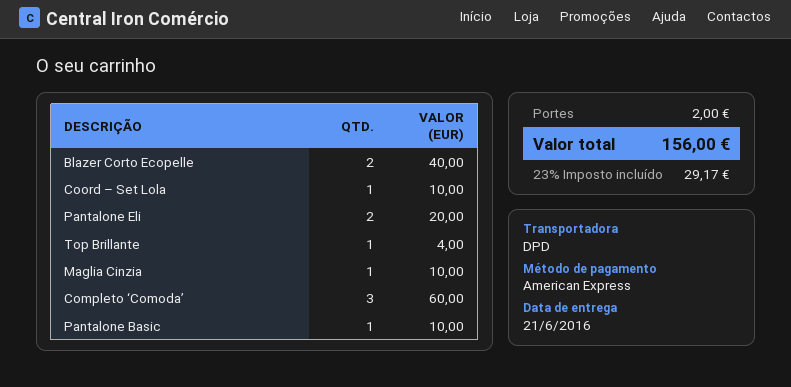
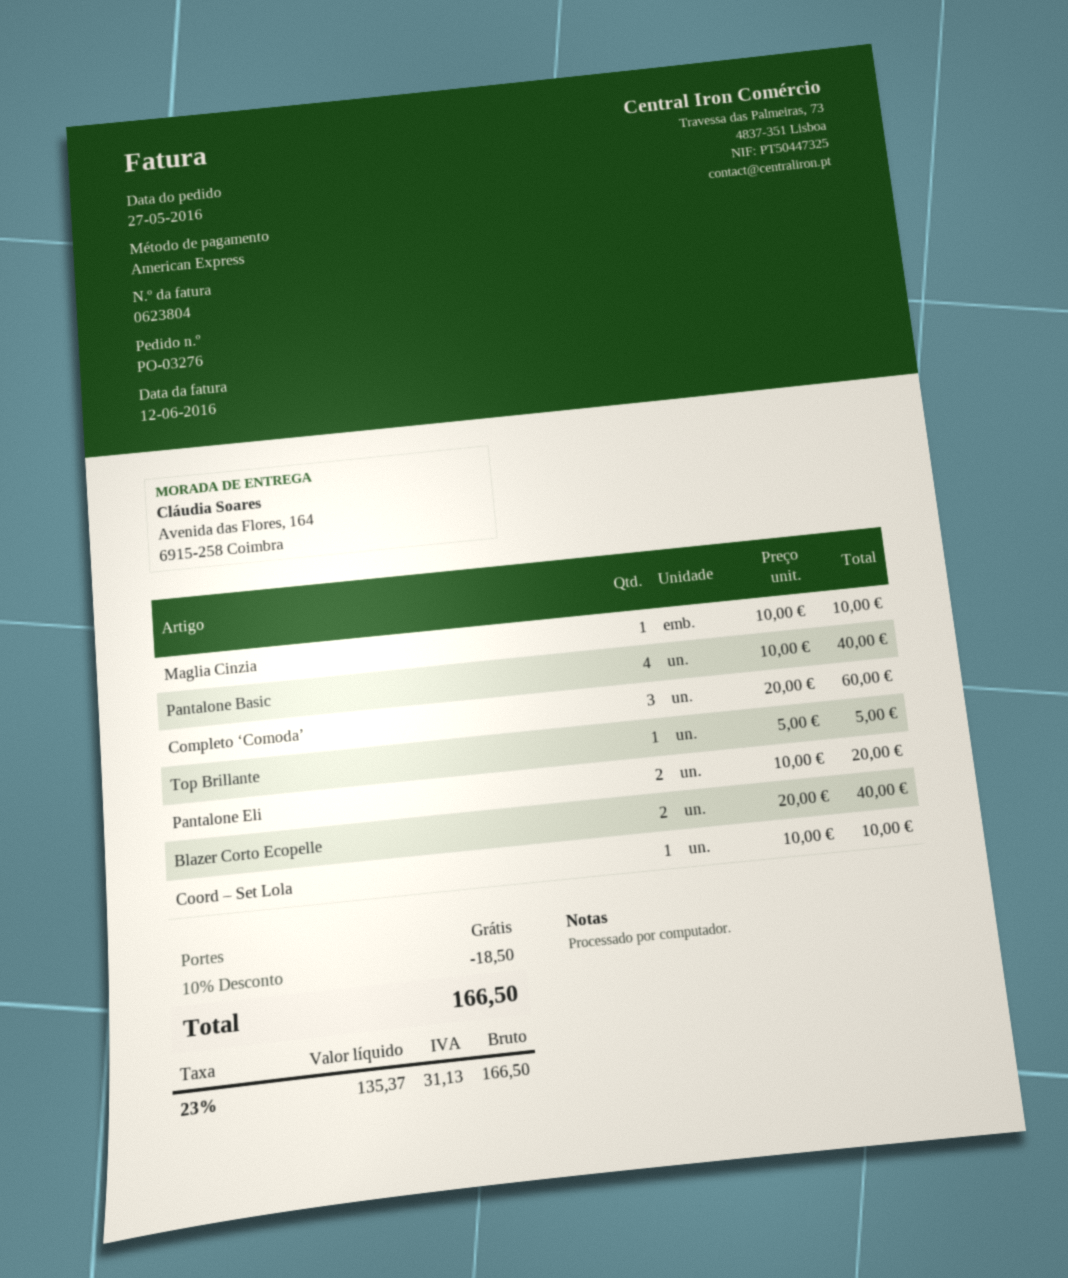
Top Brillante: 1 for 4.00 -> 1 for 5.00
Pantalone Basic: 1 for 10.00 -> 4 for 40.00
discount: none -> 10% = 18.50
shipping: 2.00 -> 0.00
tax: 23% = 29.17 -> 23% = 31.13
total: 156.00 -> 166.50

